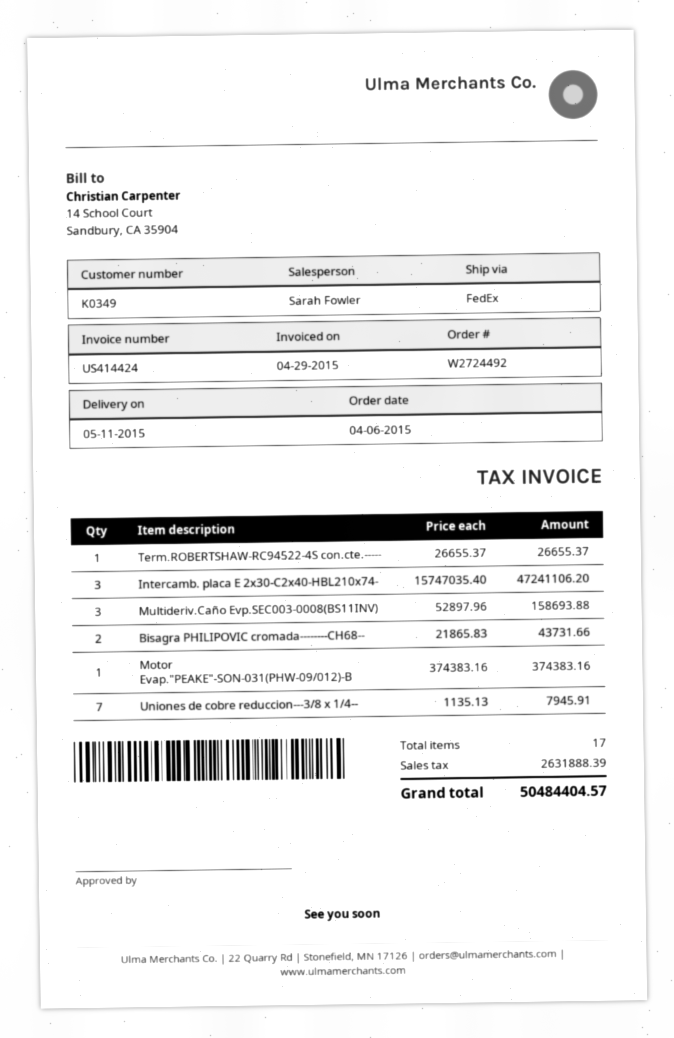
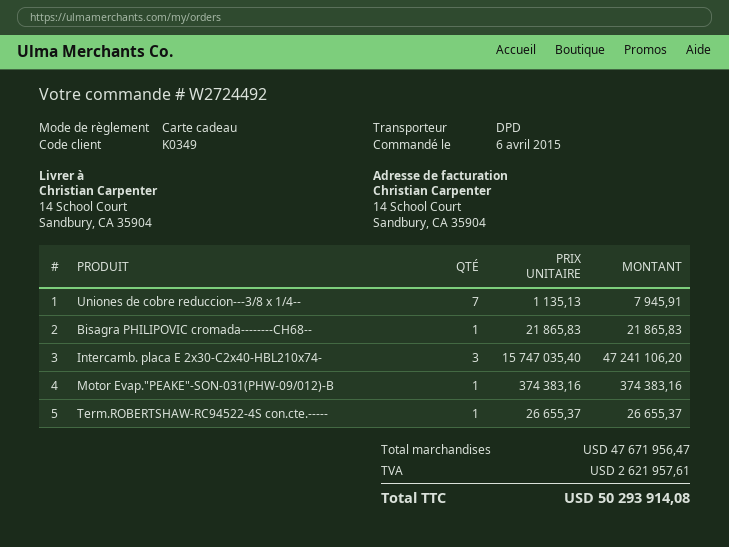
shipping method: FedEx -> DPD
Multideriv.Caño Evp.SEC003-0008(BS11INV): 3 x 52897.96 = 158693.88 -> none
Bisagra PHILIPOVIC cromada--------CH68--: 2 x 21865.83 = 43731.66 -> 1 x 21865.83 = 21865.83
tax: 2631888.39 -> 2621957.61
total: 50484404.57 -> 50293914.08

